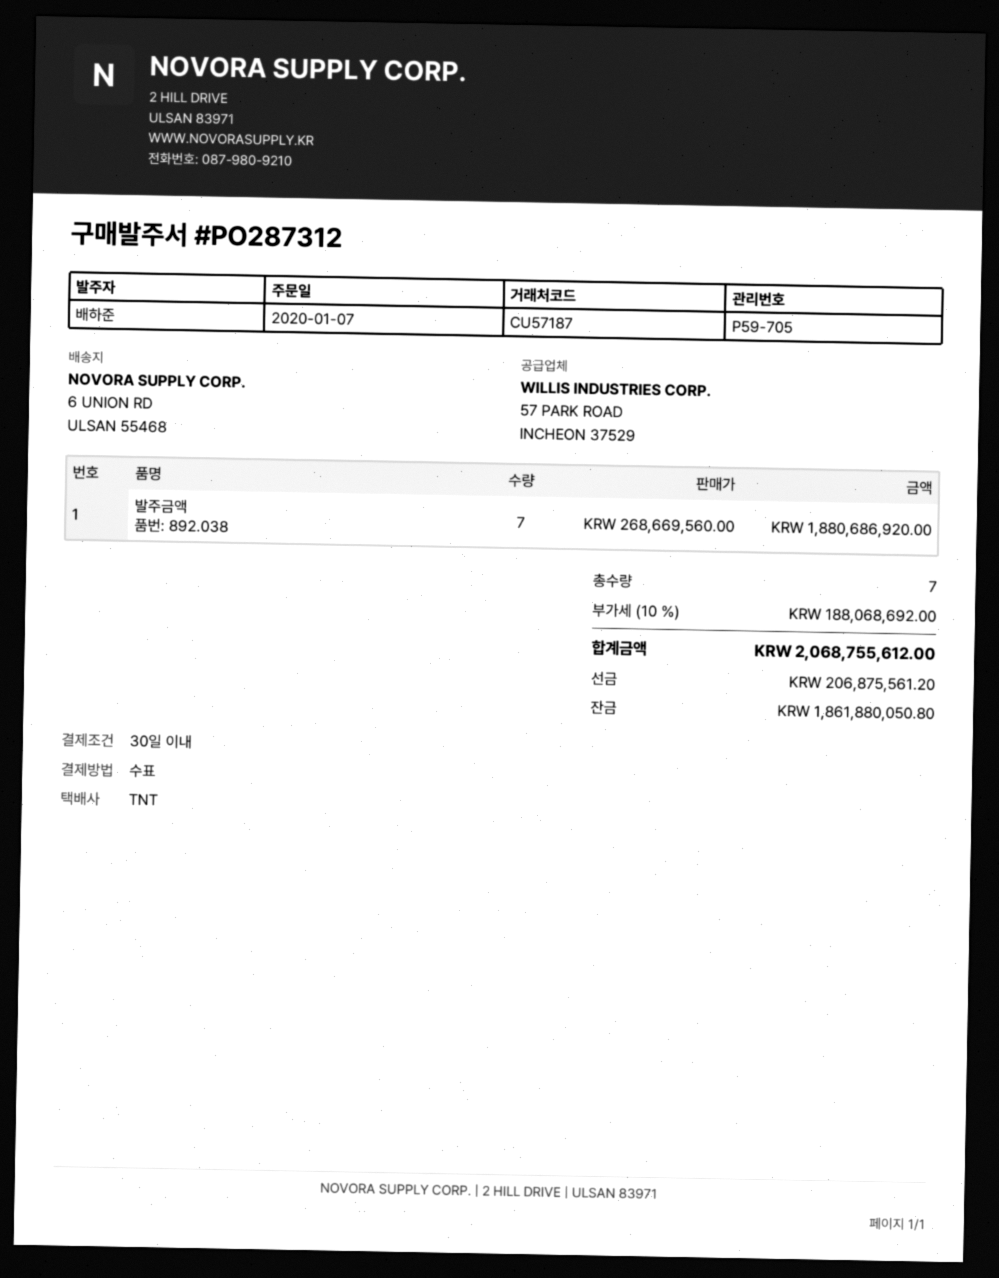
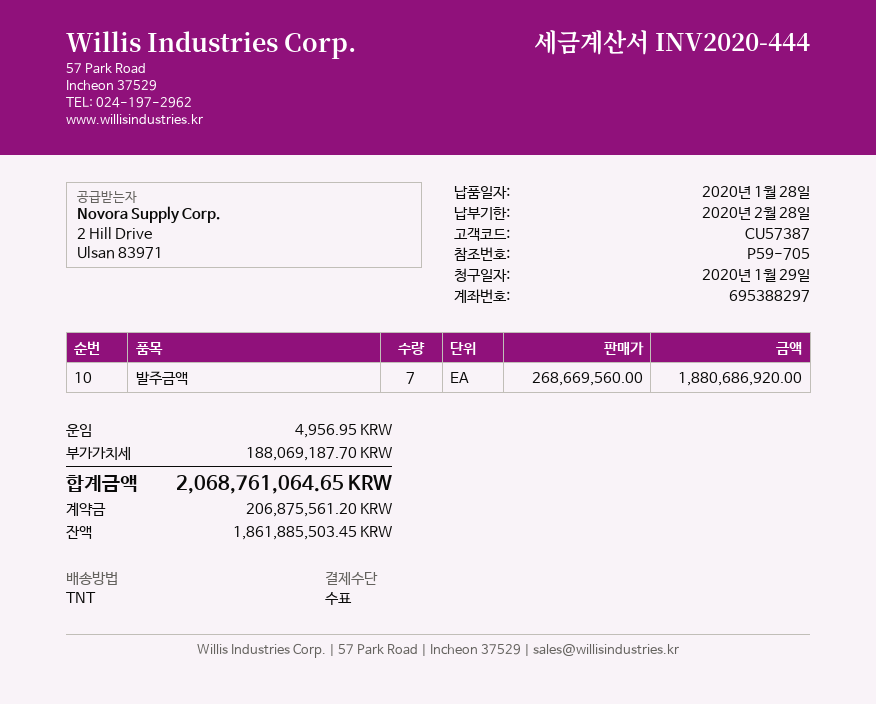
customer number: CU57187 -> CU57387
shipping: none -> 4956.95
tax: 188068692.00 -> 188069187.70
total: 2068755612.00 -> 2068761064.65
balance: 1861880050.80 -> 1861885503.45

